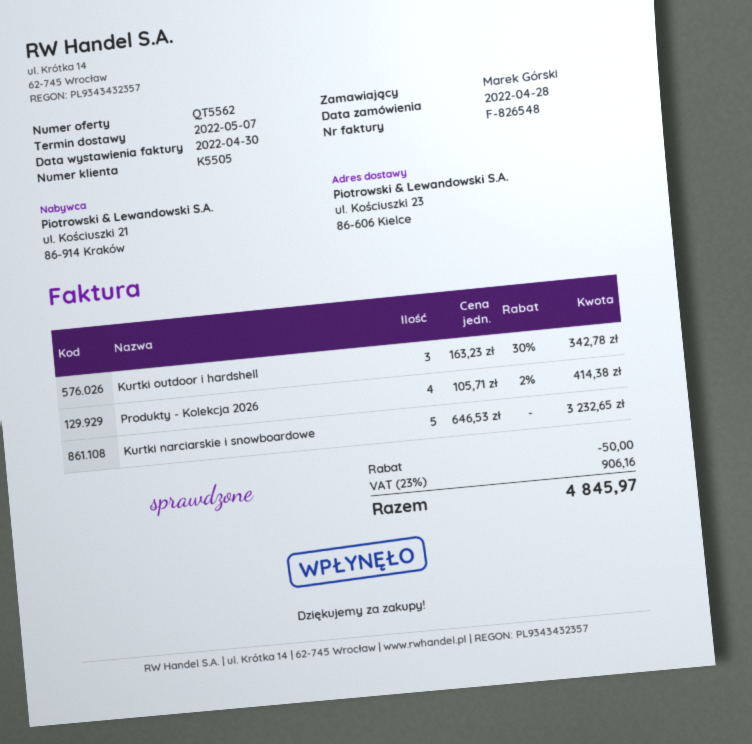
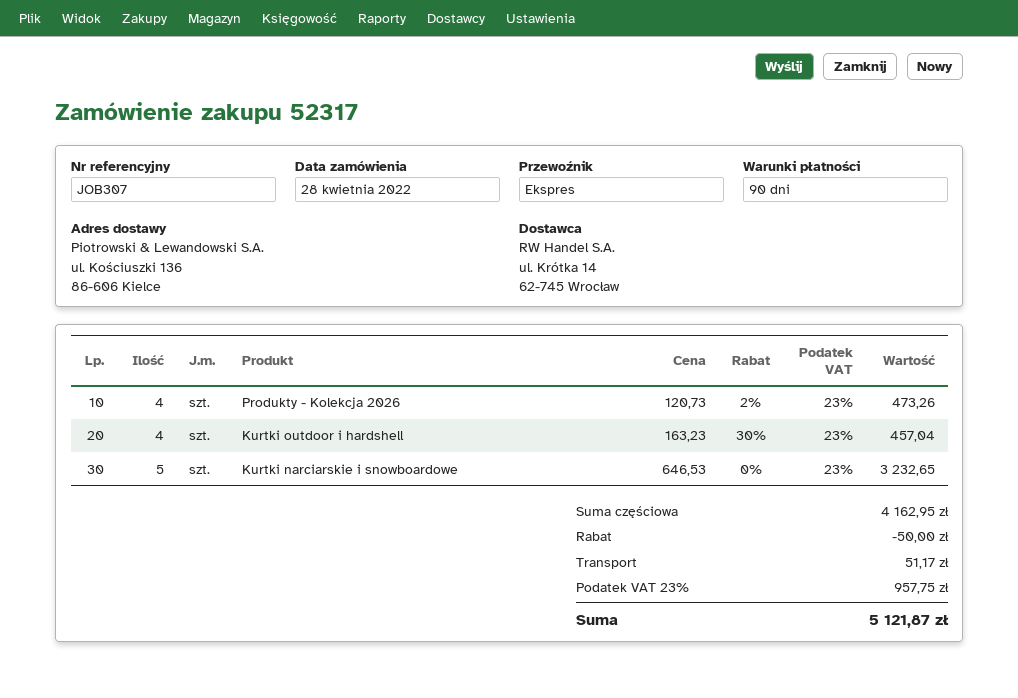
ship to: ul. Kościuszki 23, 86-606 Kielce -> ul. Kościuszki 136, 86-606 Kielce
Kurtki outdoor i hardshell: 3 x 163.23 - 30% = 342.78 -> 4 x 163.23 - 30% = 457.04
Produkty - Kolekcja 2026: 4 x 105.71 - 2% = 414.38 -> 4 x 120.73 - 2% = 473.26
shipping: none -> 51.17
tax: 23% = 906.16 -> 23% = 957.75
total: 4845.97 -> 5121.87

